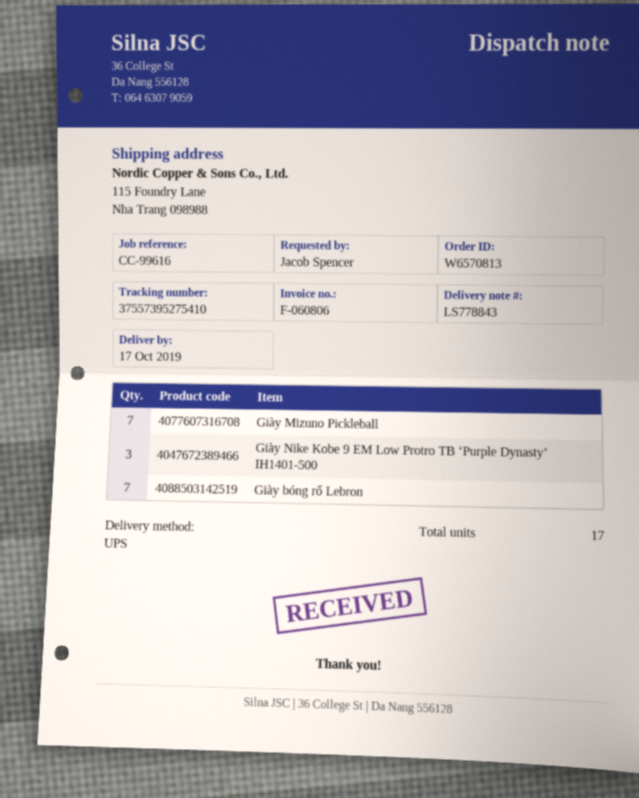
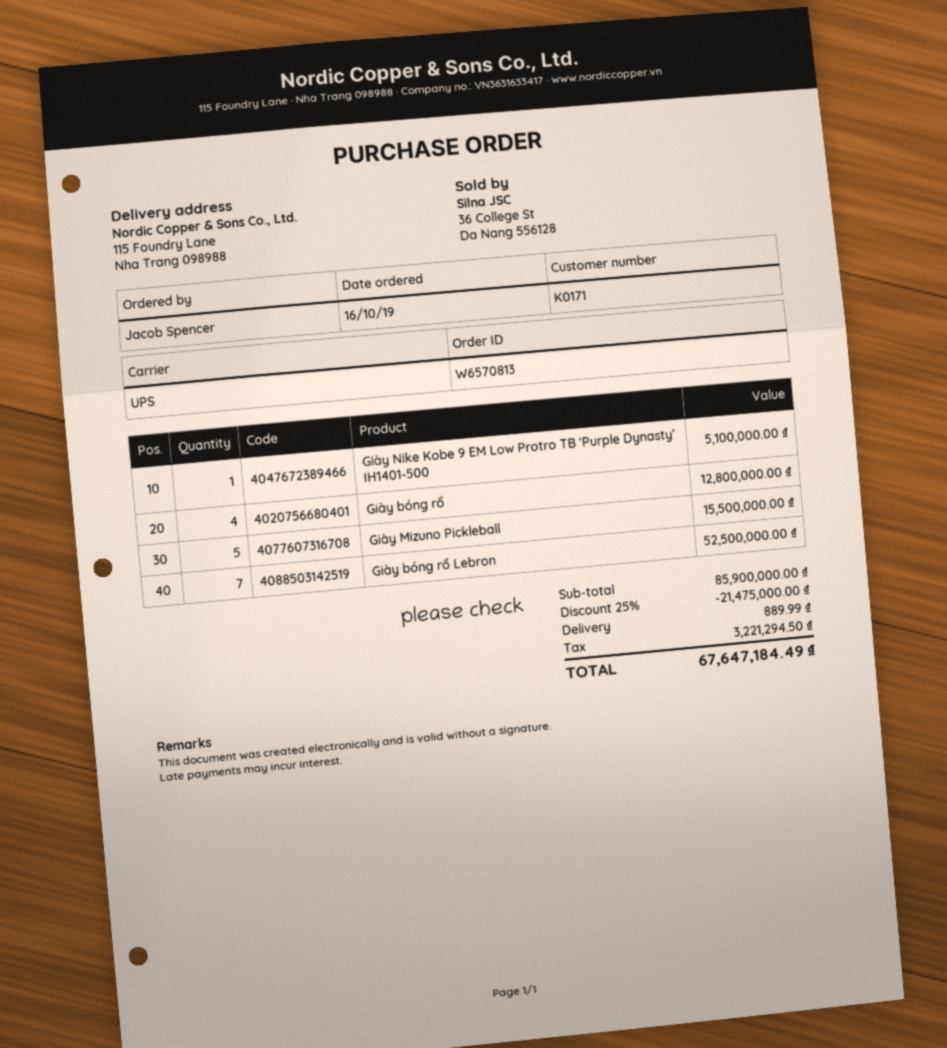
Giày Mizuno Pickleball: 7 -> 5
Giày Nike Kobe 9 EM Low Protro TB ‘Purple Dynasty’ IH1401-500: 3 -> 1
Giày bóng rổ: none -> 4

